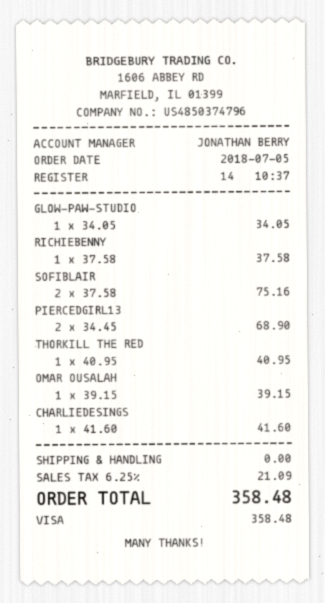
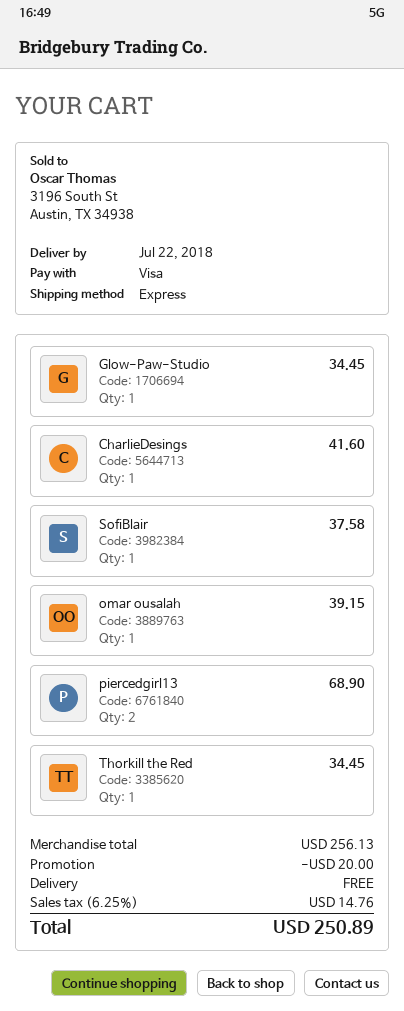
GLOW-PAW-STUDIO: 1 for 34.05 -> 1 for 34.45
RICHIEBENNY: 1 for 37.58 -> none
SOFIBLAIR: 2 for 75.16 -> 1 for 37.58
THORKILL THE RED: 1 for 40.95 -> 1 for 34.45
discount: none -> 20.00
tax: 6.25% = 21.09 -> 6.25% = 14.76
total: 358.48 -> 250.89

